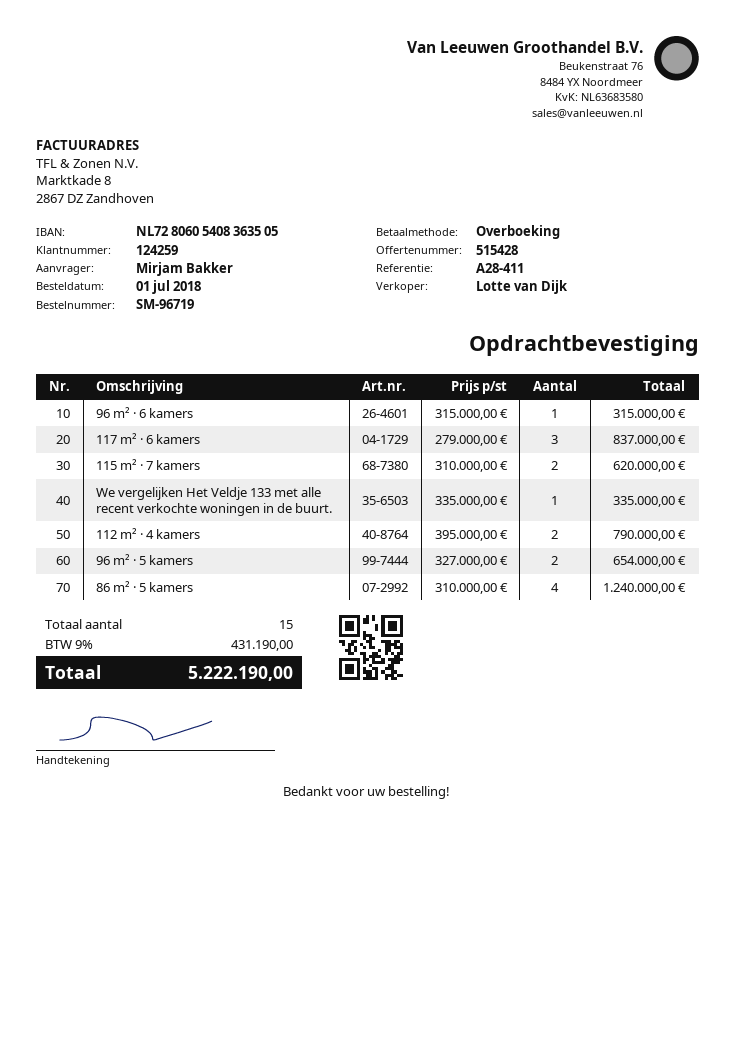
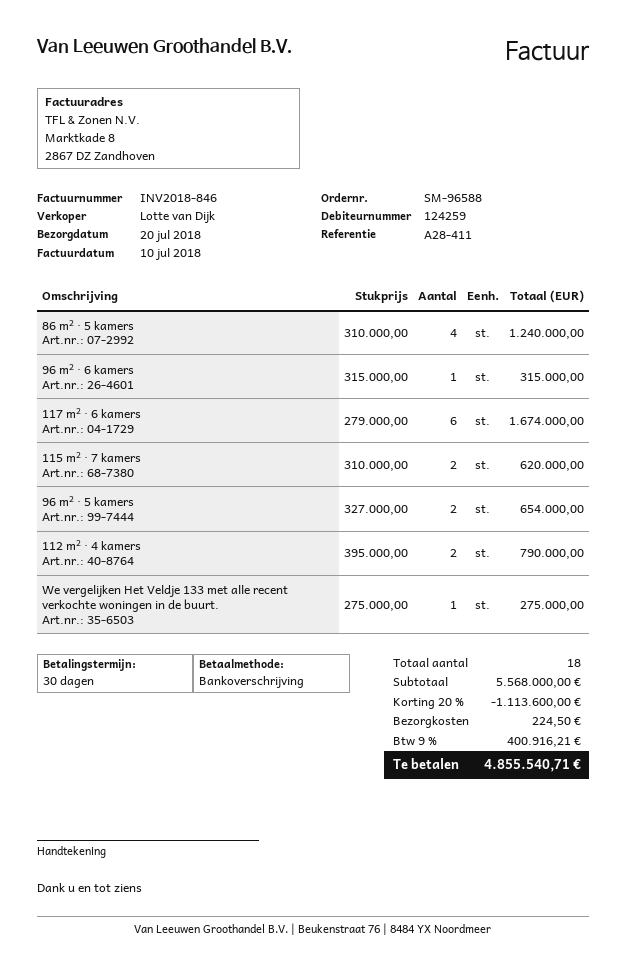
order number: SM-96719 -> SM-96588
117 m² · 6 kamers: 3 x 279000.00 = 837000.00 -> 6 x 279000.00 = 1674000.00
We vergelijken Het Veldje 133 met alle recent verkochte woningen in de buurt.: 1 x 335000.00 = 335000.00 -> 1 x 275000.00 = 275000.00
total quantity: 15 -> 18
discount: none -> 20% = 1113600.00
shipping: none -> 224.50
tax: 9% = 431190.00 -> 9% = 400916.21
total: 5222190.00 -> 4855540.71

